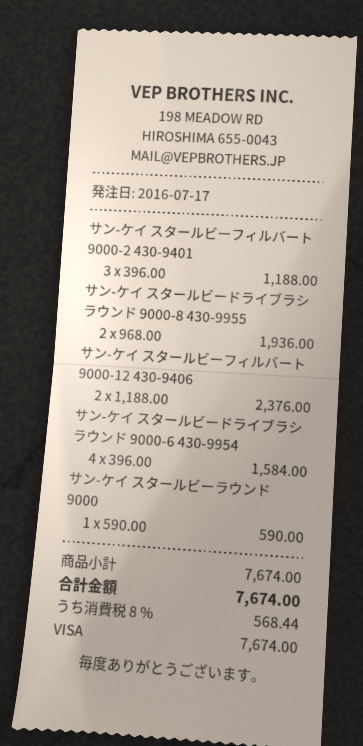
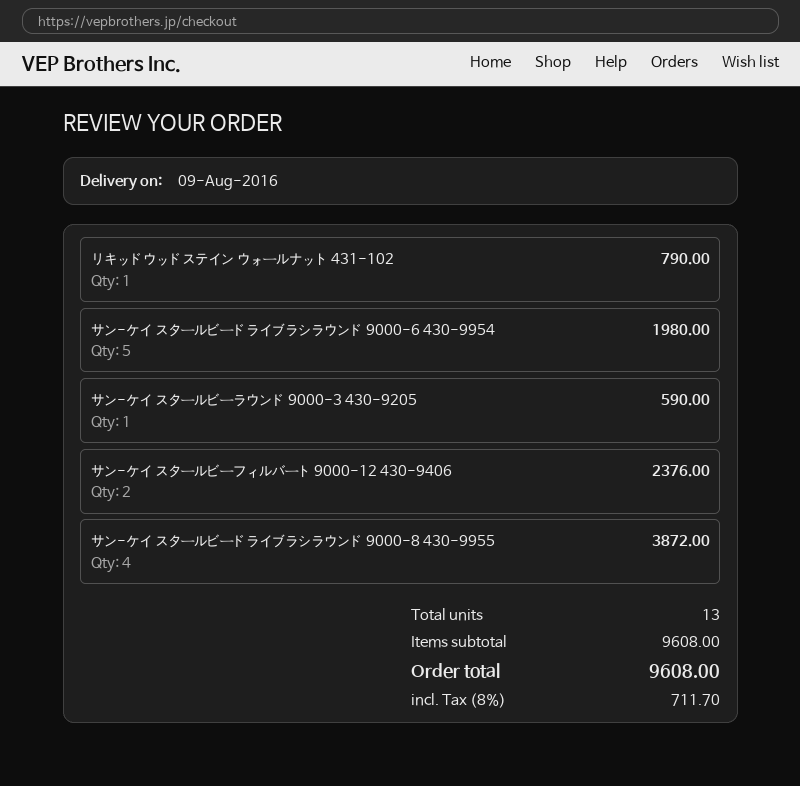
サン-ケイ スタールビーフィルバート 9000-2 430-9401: 3 for 1188.00 -> none
サン-ケイ スタールビードライブラシラウンド 9000-8 430-9955: 2 for 1936.00 -> 4 for 3872.00
サン-ケイ スタールビードライブラシラウンド 9000-6 430-9954: 4 for 1584.00 -> 5 for 1980.00
リキッドウッドステイン ウォールナット 431-102: none -> 1 for 790.00
subtotal: 7674.00 -> 9608.00
tax: 8% = 568.44 -> 8% = 711.70
total: 7674.00 -> 9608.00

